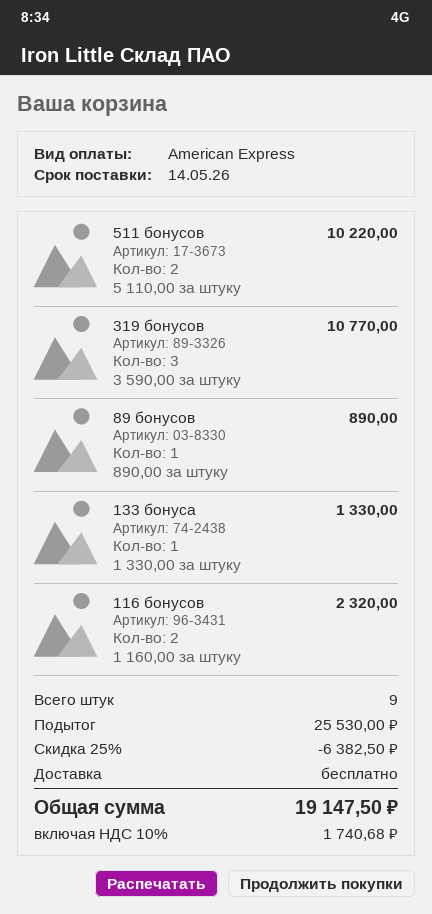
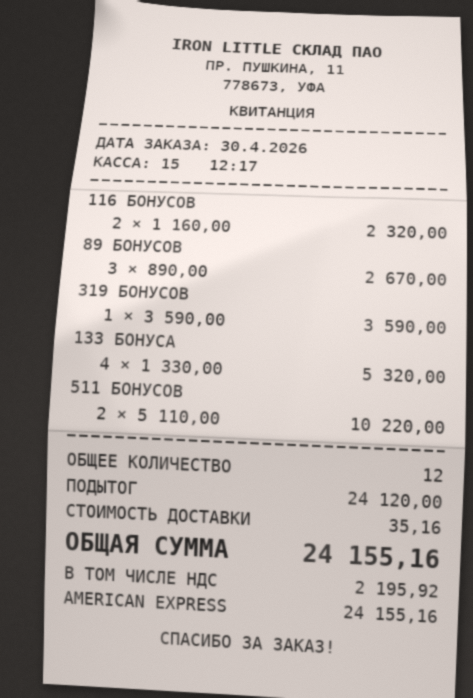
319 бонусов: 3 x 3590.00 = 10770.00 -> 1 x 3590.00 = 3590.00
89 бонусов: 1 x 890.00 = 890.00 -> 3 x 890.00 = 2670.00
133 бонуса: 1 x 1330.00 = 1330.00 -> 4 x 1330.00 = 5320.00
total quantity: 9 -> 12
subtotal: 25530.00 -> 24120.00
discount: 25% = 6382.50 -> none
shipping: 0.00 -> 35.16
tax: 1740.68 -> 2195.92
total: 19147.50 -> 24155.16

